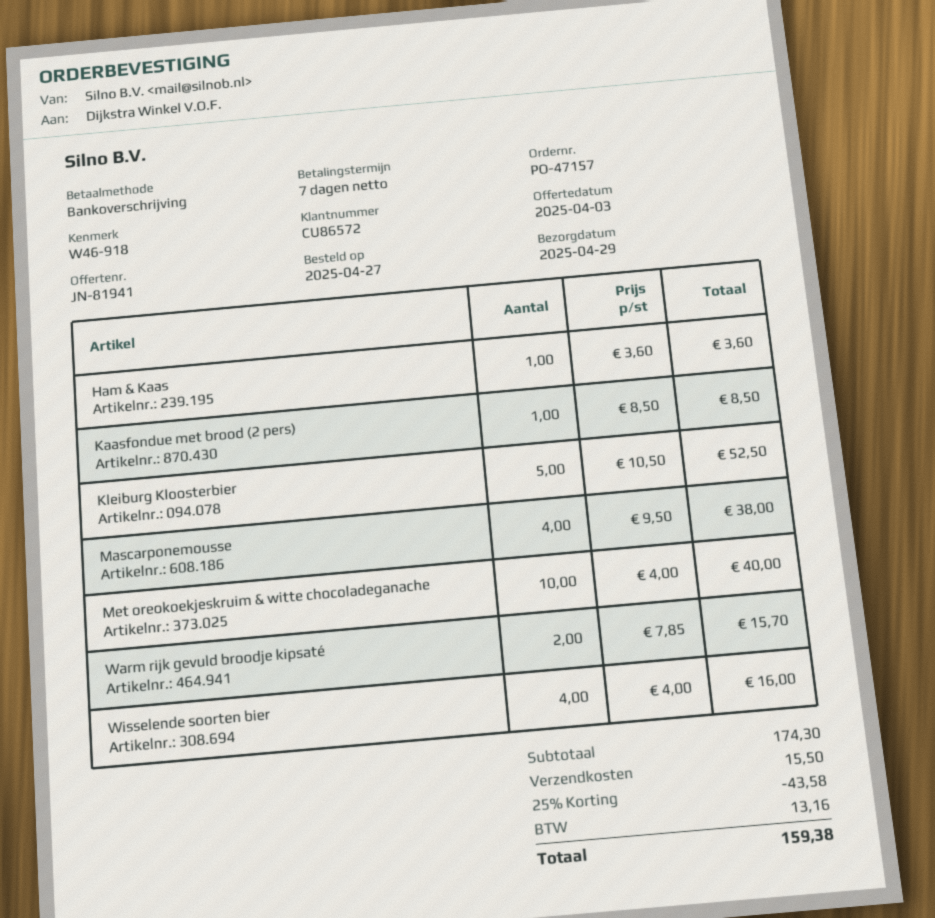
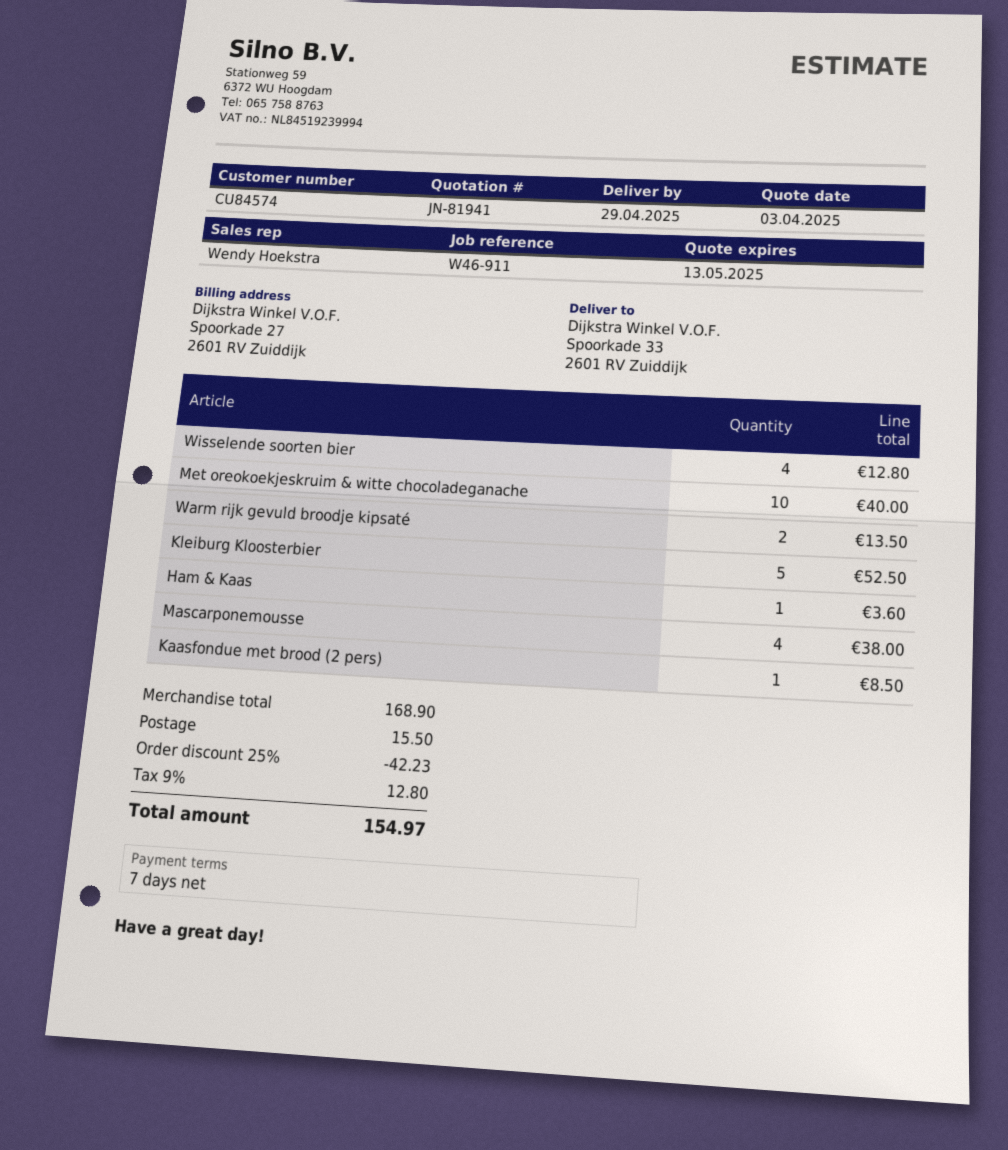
customer number: CU86572 -> CU84574
reference: W46-918 -> W46-911
Warm rijk gevuld broodje kipsaté: 2 for 15.70 -> 2 for 13.50
Wisselende soorten bier: 4 for 16.00 -> 4 for 12.80
subtotal: 174.30 -> 168.90
discount: 25% = 43.58 -> 25% = 42.23
tax: 13.16 -> 12.80
total: 159.38 -> 154.97

